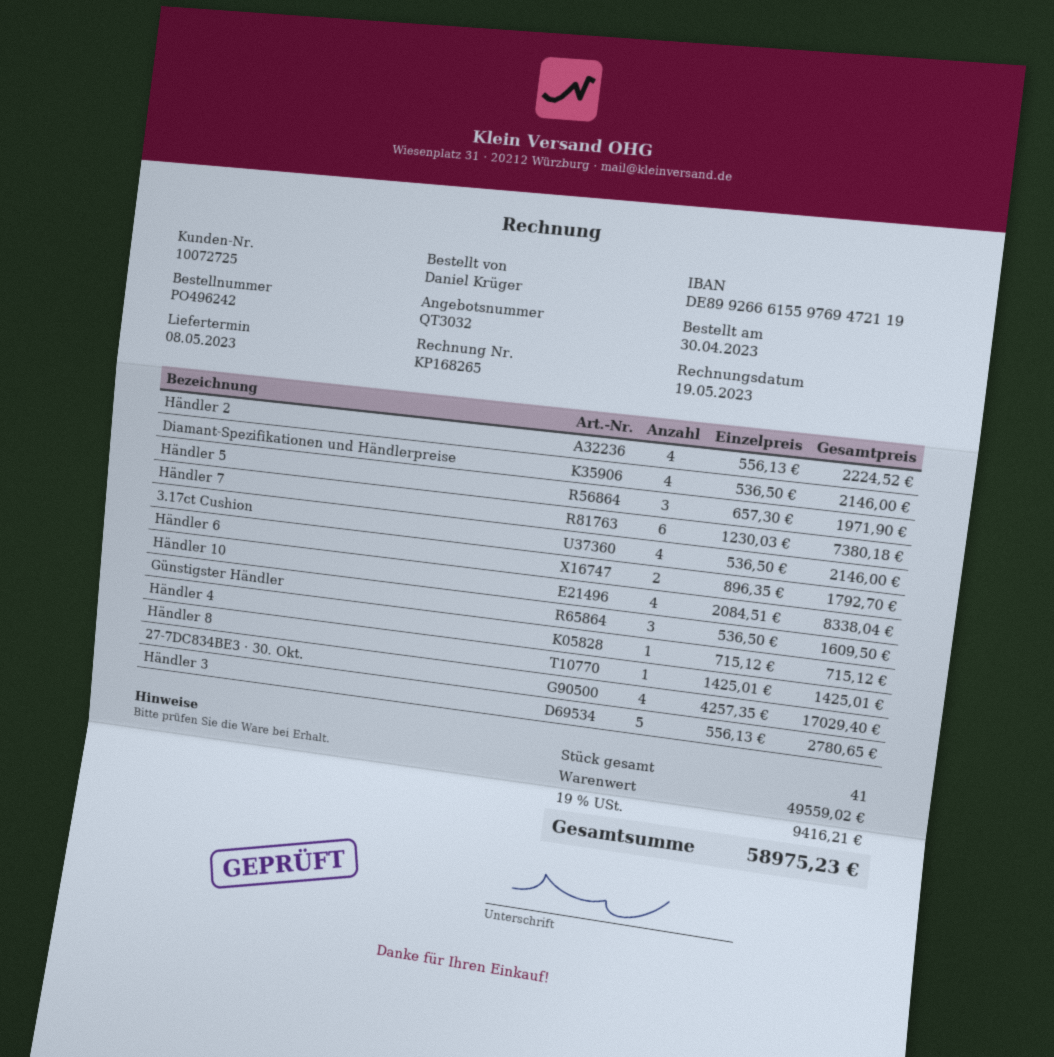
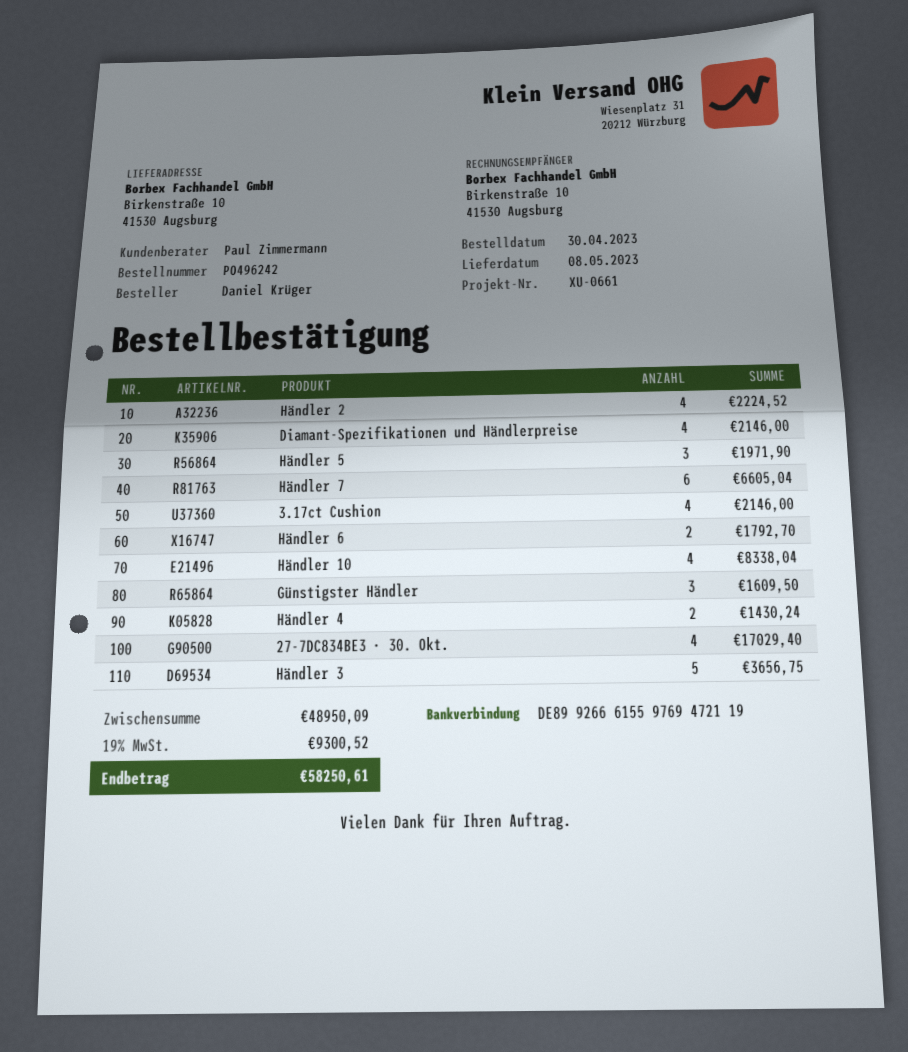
Händler 7: 6 for 7380.18 -> 6 for 6605.04
Händler 4: 1 for 715.12 -> 2 for 1430.24
Händler 8: 1 for 1425.01 -> none
Händler 3: 5 for 2780.65 -> 5 for 3656.75
subtotal: 49559.02 -> 48950.09
tax: 19% = 9416.21 -> 19% = 9300.52
total: 58975.23 -> 58250.61

